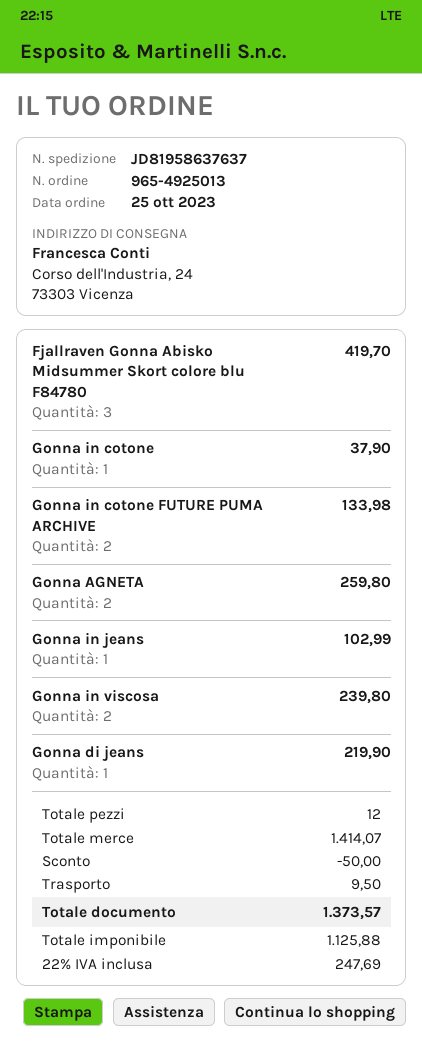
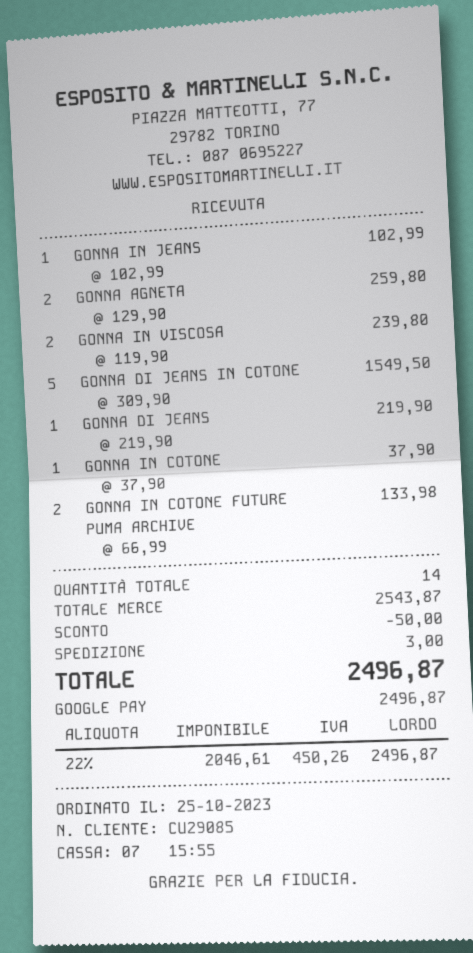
Fjallraven Gonna Abisko Midsummer Skort colore blu F84780: 3 for 419.70 -> none
GONNA DI JEANS IN COTONE: none -> 5 for 1549.50
total quantity: 12 -> 14
subtotal: 1414.07 -> 2543.87
shipping: 9.50 -> 3.00
net: 1125.88 -> 2046.61
tax: 22% = 247.69 -> 22% = 450.26
total: 1373.57 -> 2496.87

